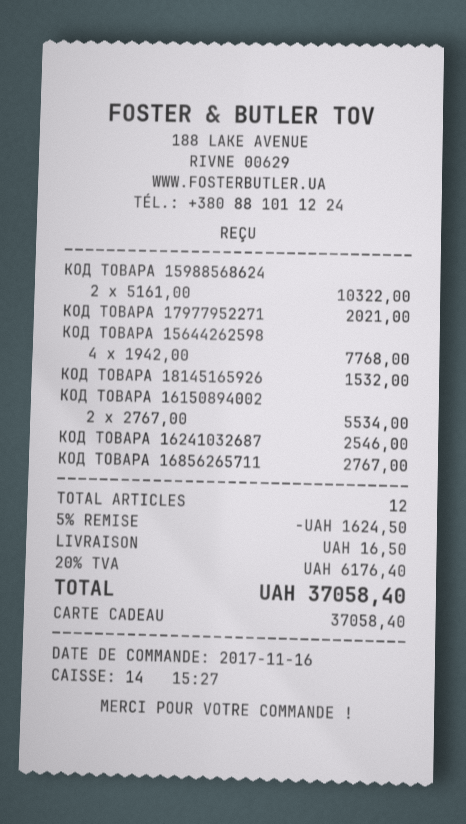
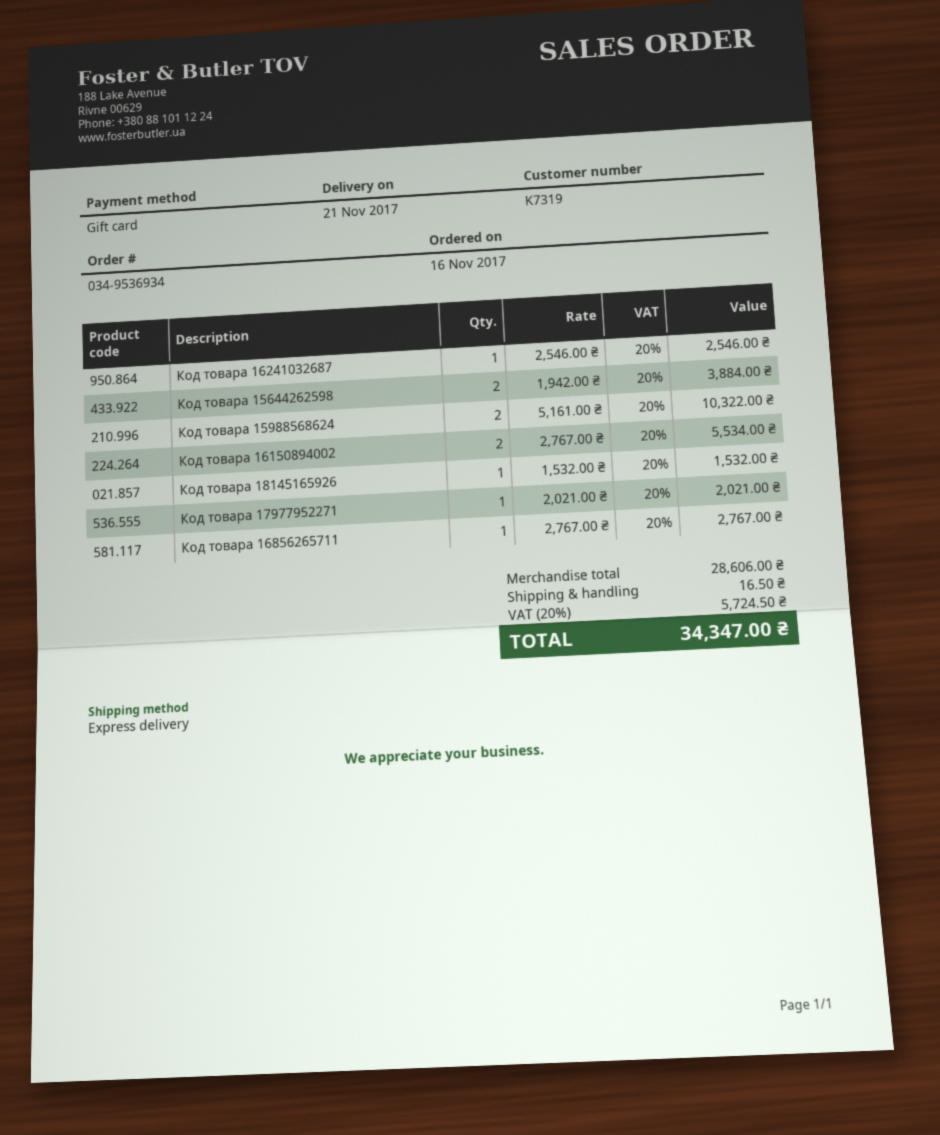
КОД ТОВАРА 15644262598: 4 x 1942.00 = 7768.00 -> 2 x 1942.00 = 3884.00
discount: 5% = 1624.50 -> none
tax: 20% = 6176.40 -> 20% = 5724.50
total: 37058.40 -> 34347.00

